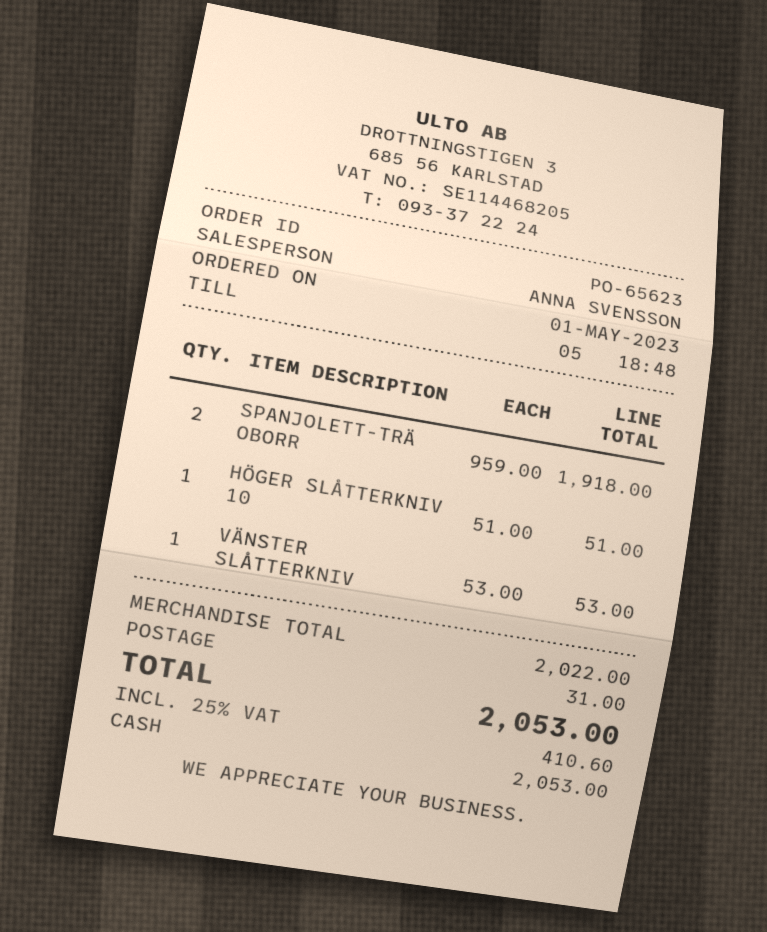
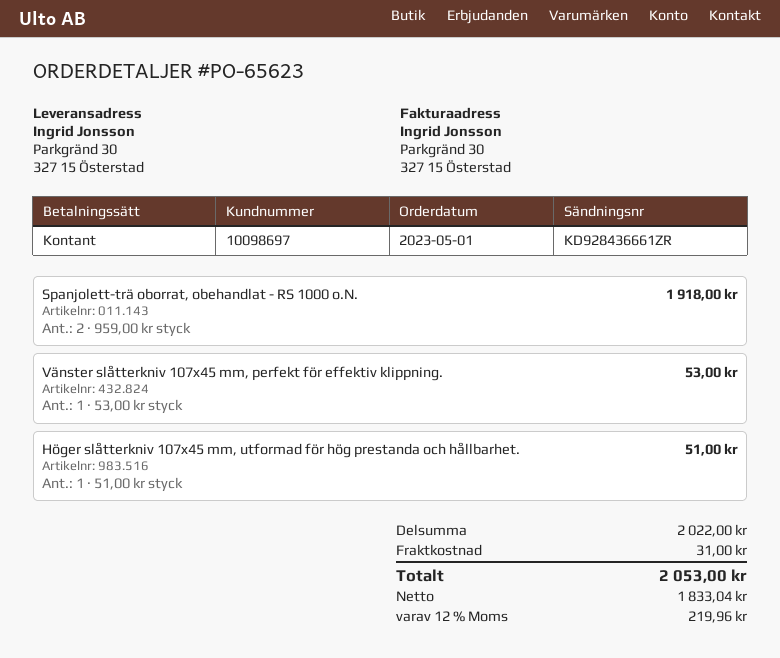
tax: 25% = 410.60 -> 12% = 219.96

